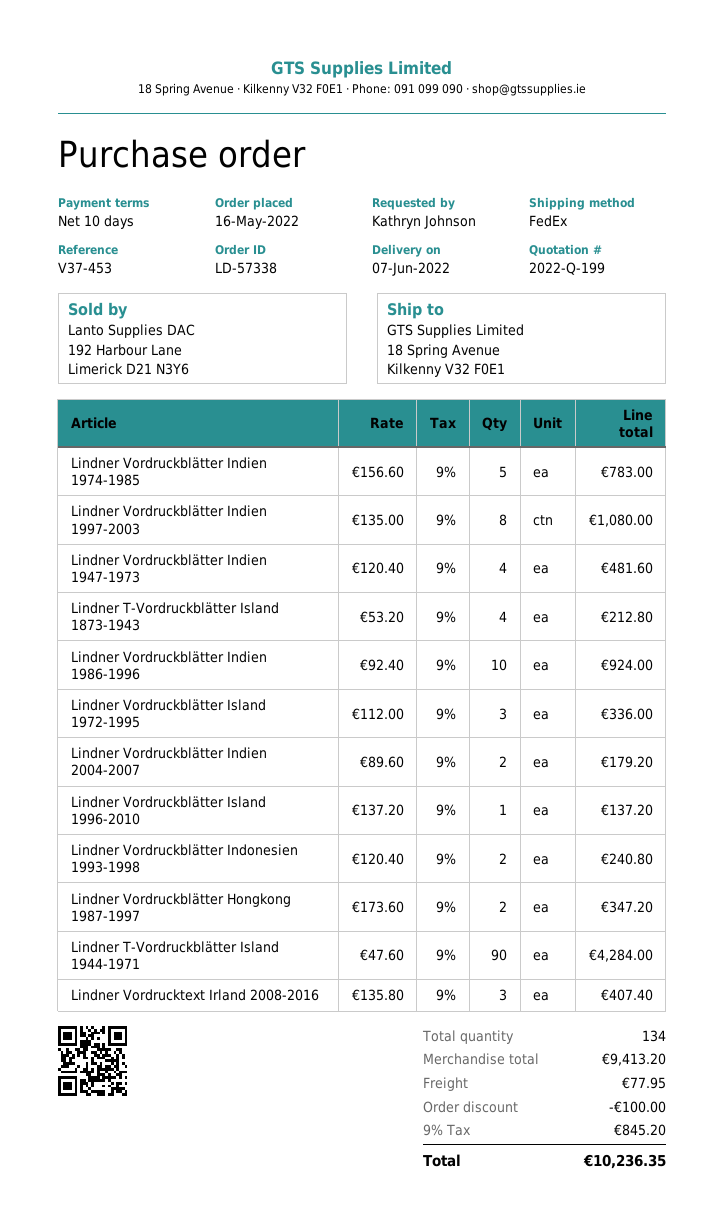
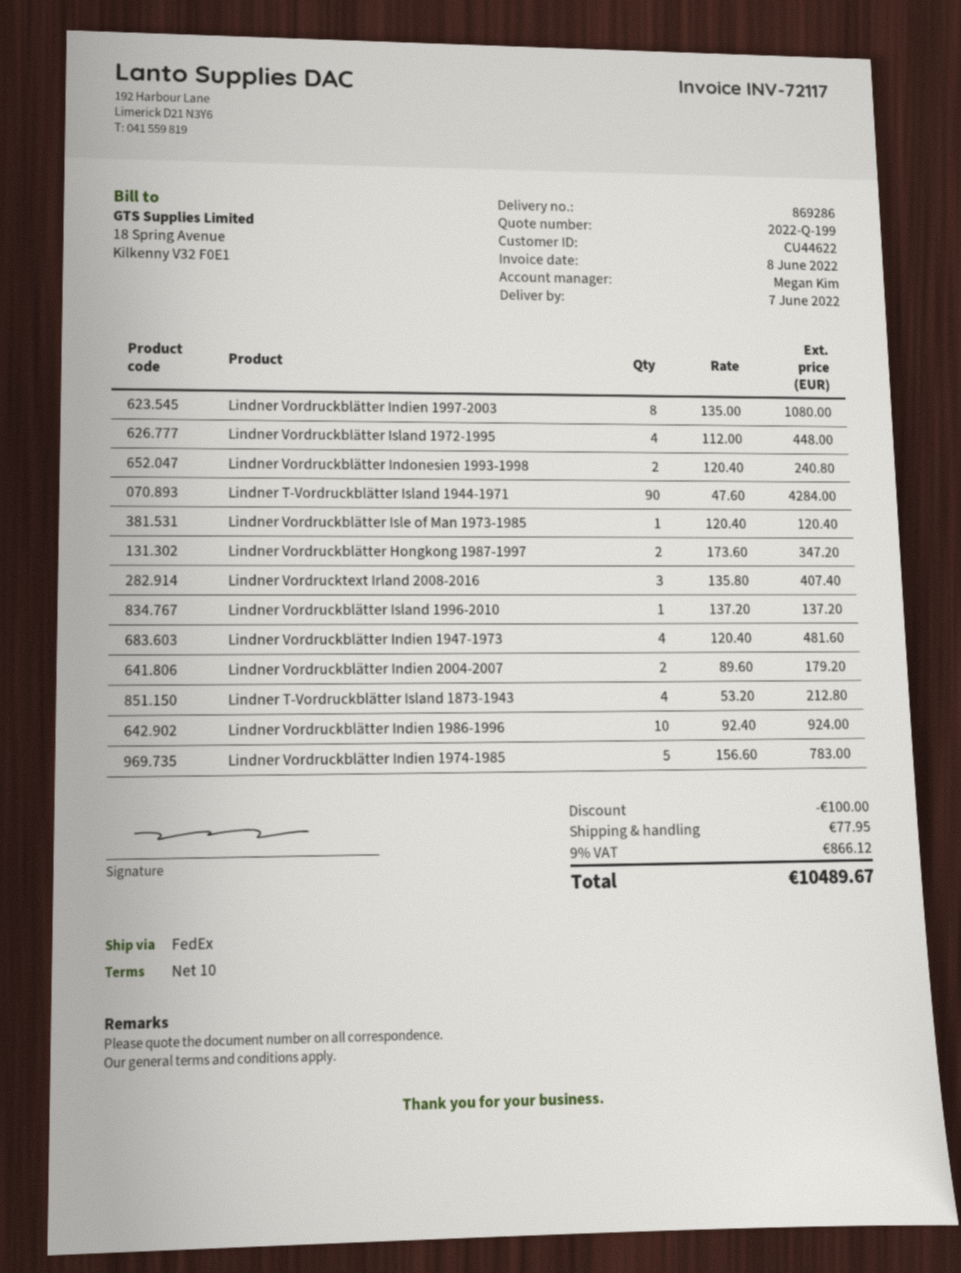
Lindner Vordruckblätter Island 1972-1995: 3 x 112.00 = 336.00 -> 4 x 112.00 = 448.00
Lindner Vordruckblätter Isle of Man 1973-1985: none -> 1 x 120.40 = 120.40
tax: 9% = 845.20 -> 9% = 866.12
total: 10236.35 -> 10489.67

